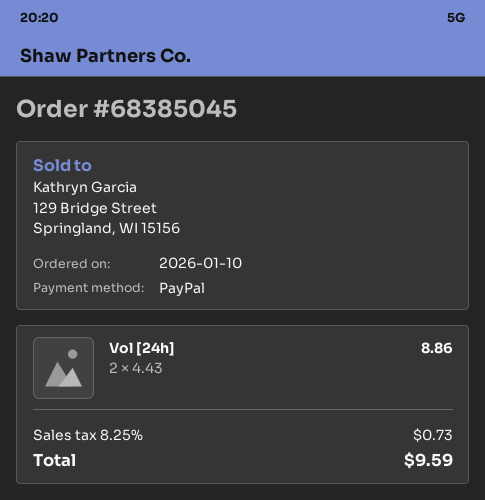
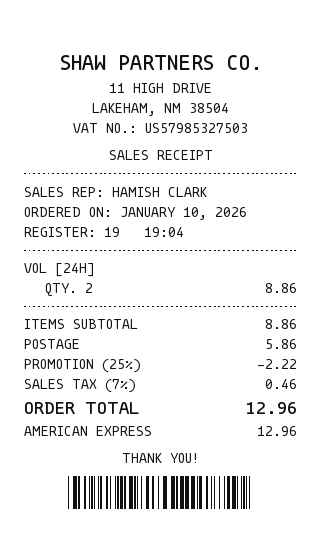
payment method: PayPal -> American Express
discount: none -> 25% = 2.22
shipping: none -> 5.86
tax: 8.25% = 0.73 -> 7% = 0.46
total: 9.59 -> 12.96

